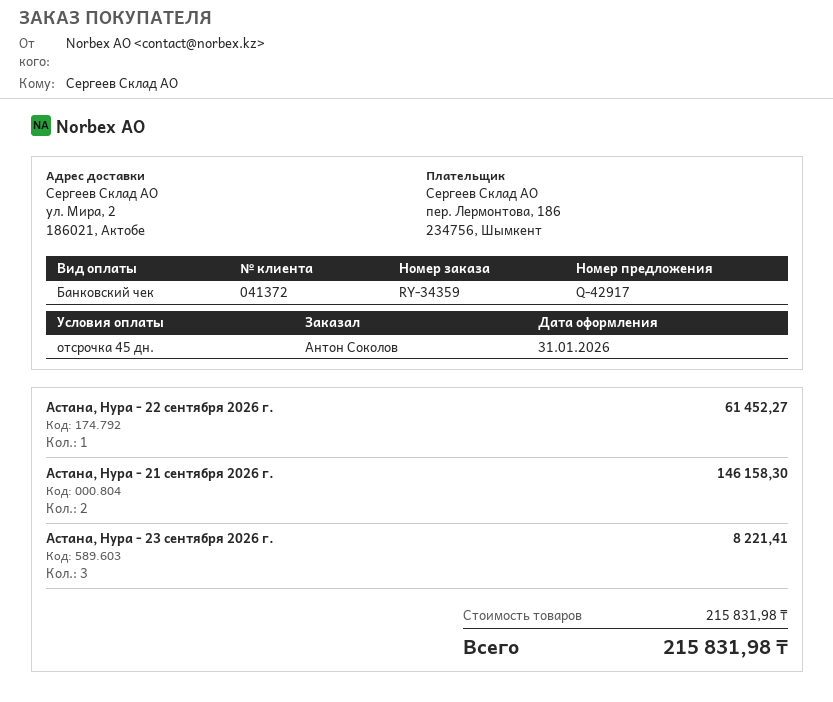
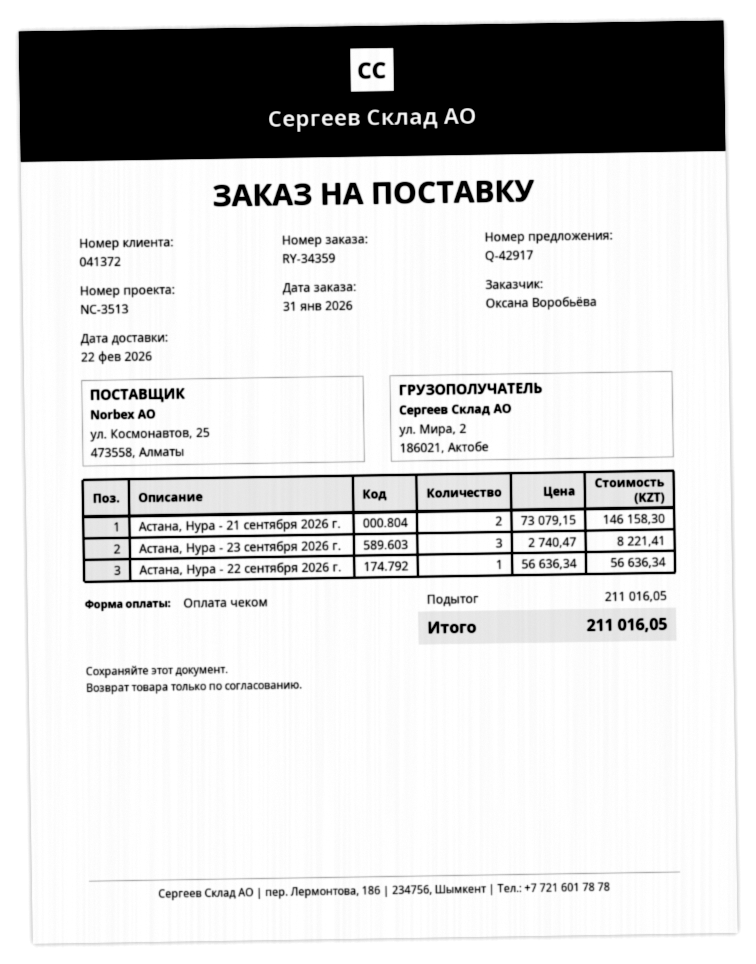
ordered by: Антон Соколов -> Оксана Воробьёва
Астана, Нура - 22 сентября 2026 г.: 1 for 61452.27 -> 1 for 56636.34
subtotal: 215831.98 -> 211016.05
total: 215831.98 -> 211016.05

